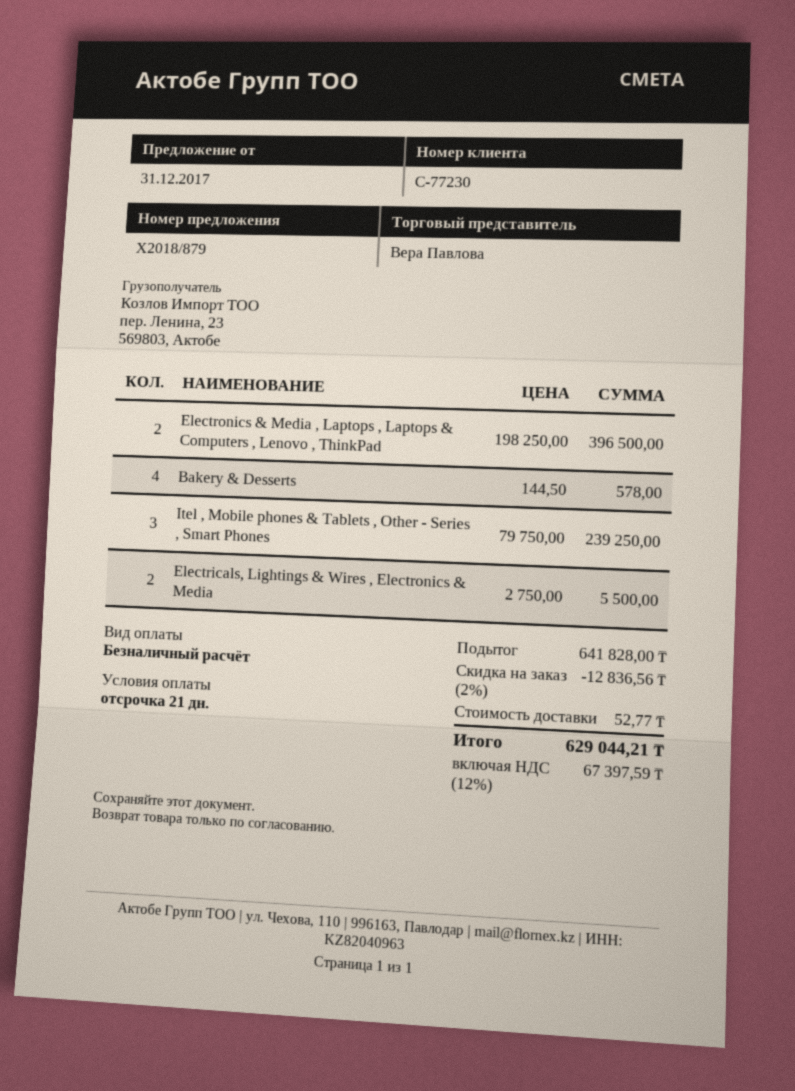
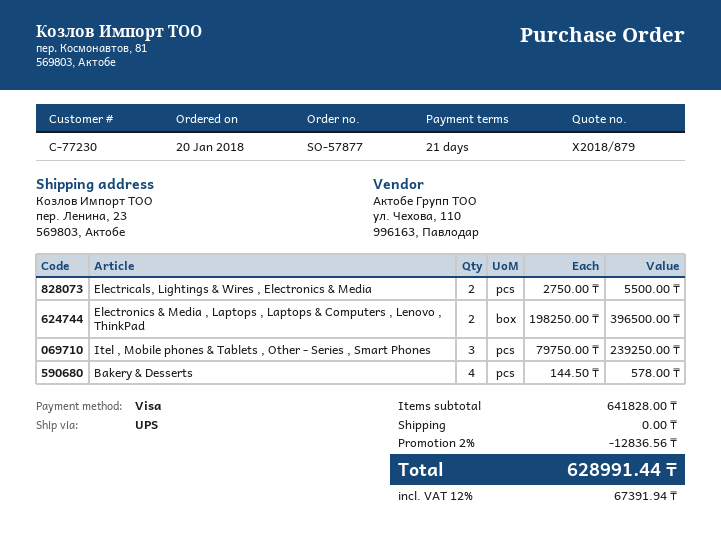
payment method: bank transfer -> Visa
shipping: 52.77 -> 0.00
tax: 12% = 67397.59 -> 12% = 67391.94
total: 629044.21 -> 628991.44

